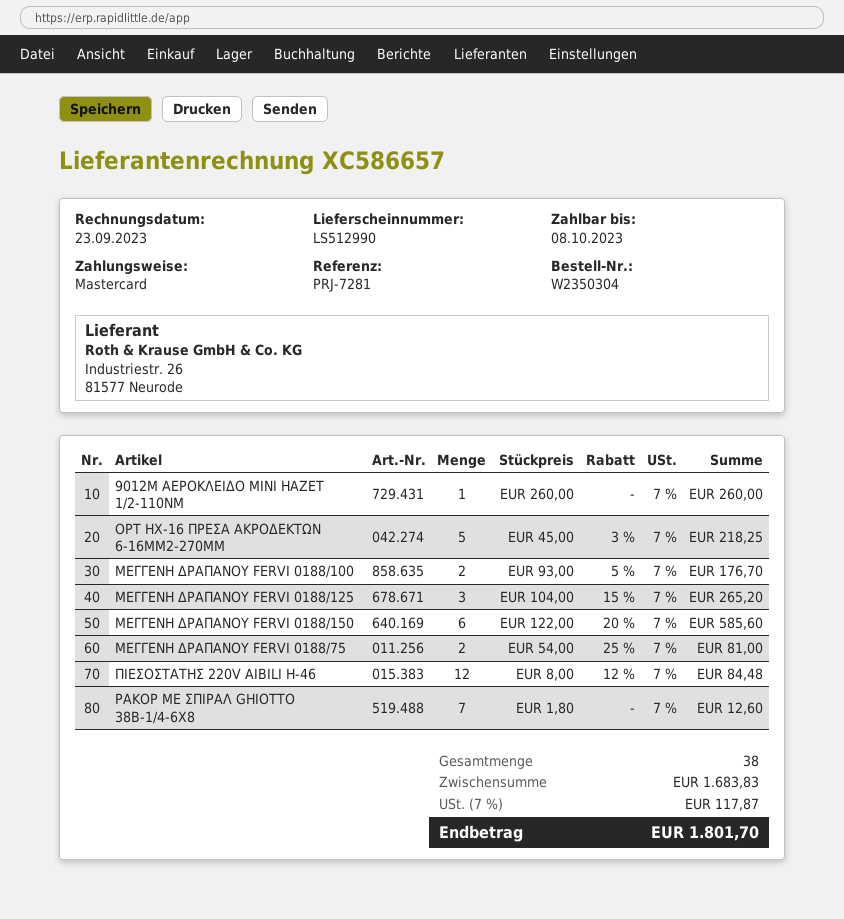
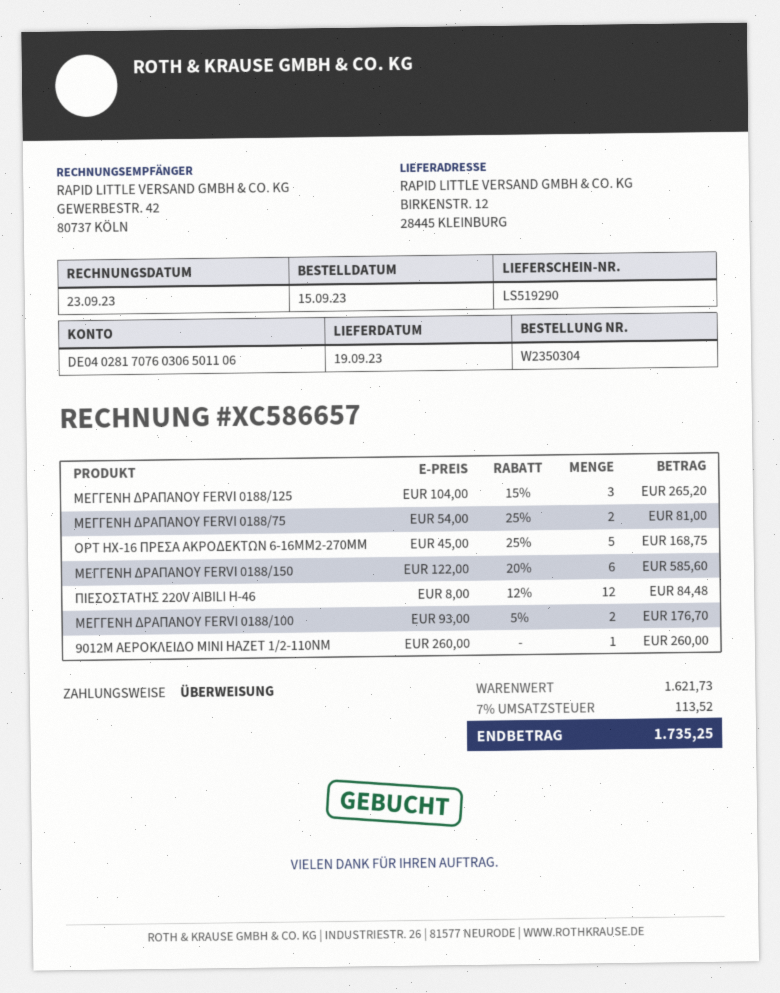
delivery note number: LS512990 -> LS519290
payment method: Mastercard -> bank transfer
OPT HX-16 ΠΡΕΣΑ ΑΚΡΟΔΕΚΤΩΝ 6-16MM2-270MM: 5 x 45.00 - 3% = 218.25 -> 5 x 45.00 - 25% = 168.75
ΡΑΚΟΡ ΜΕ ΣΠΙΡΑΛ GHIOTTO 38Β-1/4-6Χ8: 7 x 1.80 = 12.60 -> none
subtotal: 1683.83 -> 1621.73
tax: 7% = 117.87 -> 7% = 113.52
total: 1801.70 -> 1735.25

